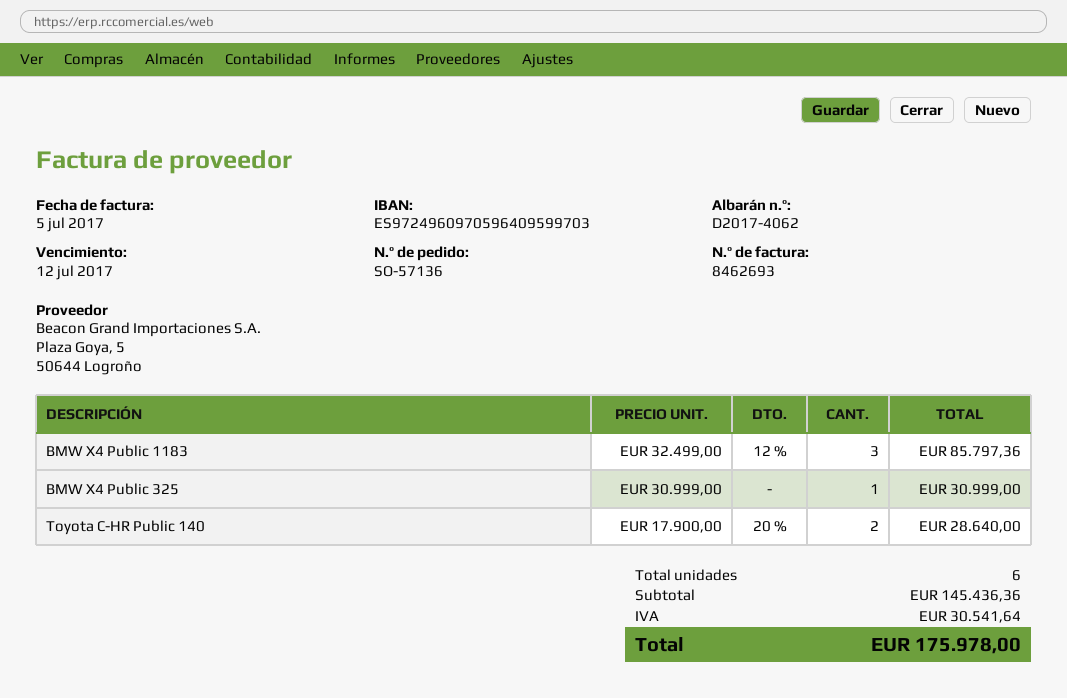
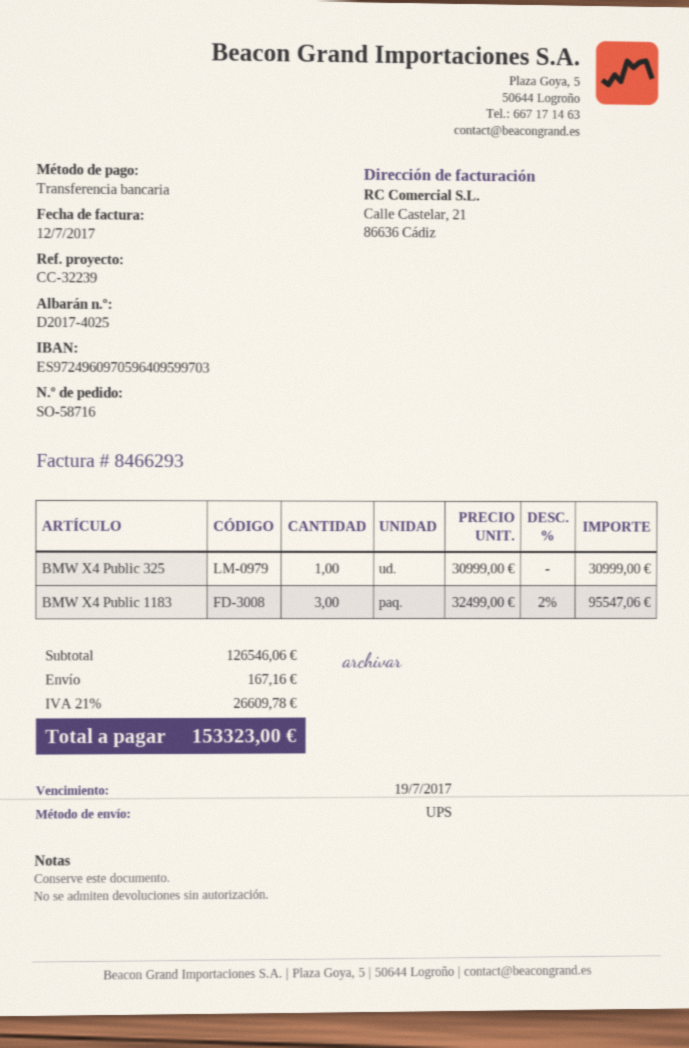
order number: SO-57136 -> SO-58716
delivery note number: D2017-4062 -> D2017-4025
invoice number: 8462693 -> 8466293
invoice date: 2017-07-05 -> 2017-07-12
due date: 2017-07-12 -> 2017-07-19
BMW X4 Public 1183: 3 x 32499.00 - 12% = 85797.36 -> 3 x 32499.00 - 2% = 95547.06
Toyota C-HR Public 140: 2 x 17900.00 - 20% = 28640.00 -> none
subtotal: 145436.36 -> 126546.06
shipping: none -> 167.16
tax: 30541.64 -> 26609.78
total: 175978.00 -> 153323.00

